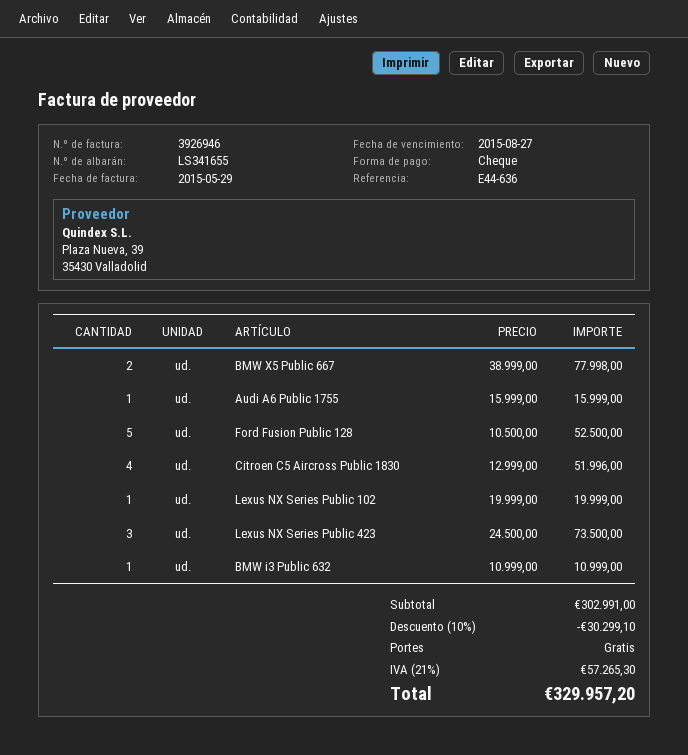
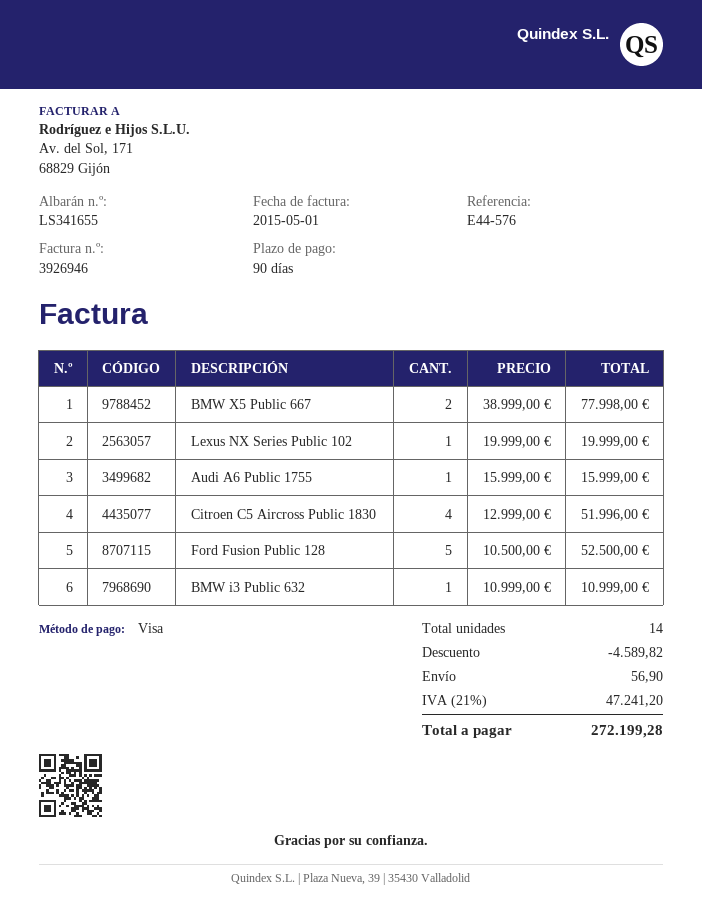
invoice date: 2015-05-29 -> 2015-05-01
reference: E44-636 -> E44-576
payment method: cheque -> Visa
Lexus NX Series Public 423: 3 x 24500.00 = 73500.00 -> none
discount: 30299.10 -> 4589.82
shipping: 0.00 -> 56.90
tax: 21% = 57265.30 -> 21% = 47241.20
total: 329957.20 -> 272199.28

